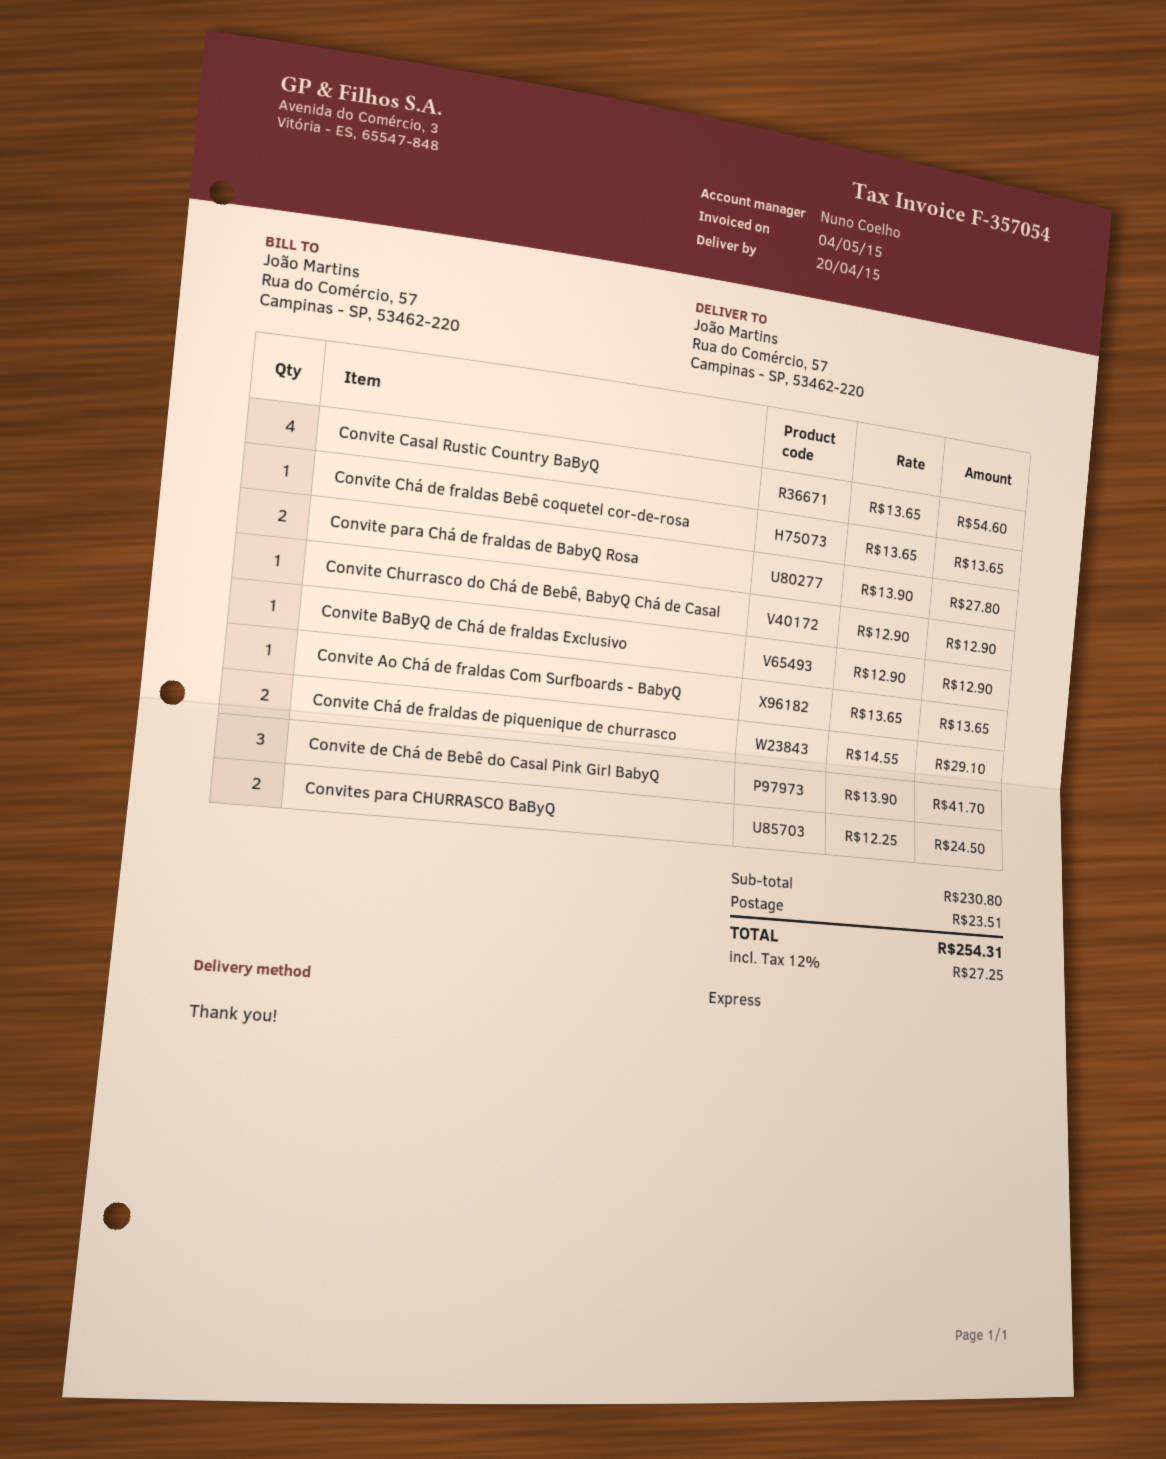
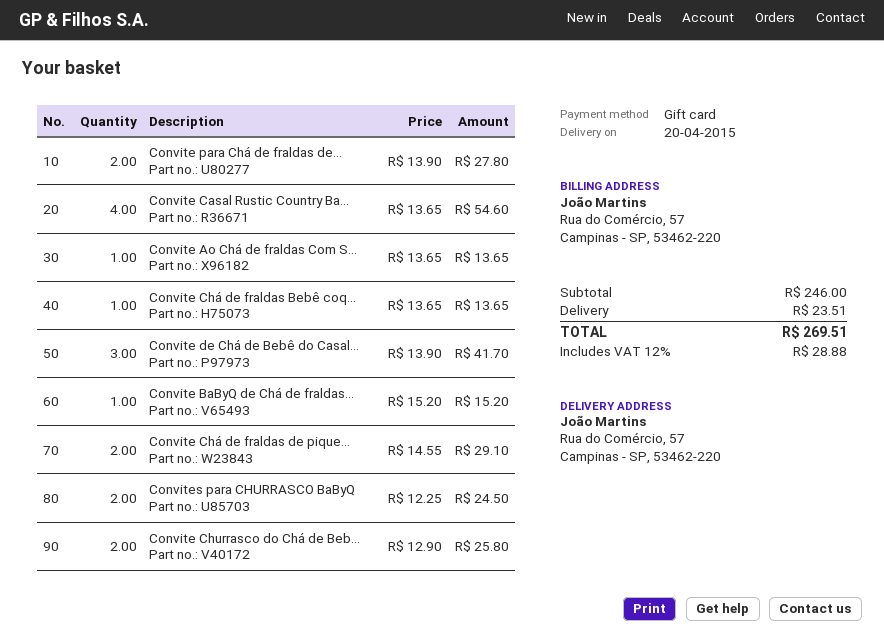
Convite Churrasco do Chá de Bebê, BabyQ Chá de Casal: 1 x 12.90 = 12.90 -> 2 x 12.90 = 25.80
Convite BaByQ de Chá de fraldas Exclusivo: 1 x 12.90 = 12.90 -> 1 x 15.20 = 15.20
subtotal: 230.80 -> 246.00
tax: 12% = 27.25 -> 12% = 28.88
total: 254.31 -> 269.51

